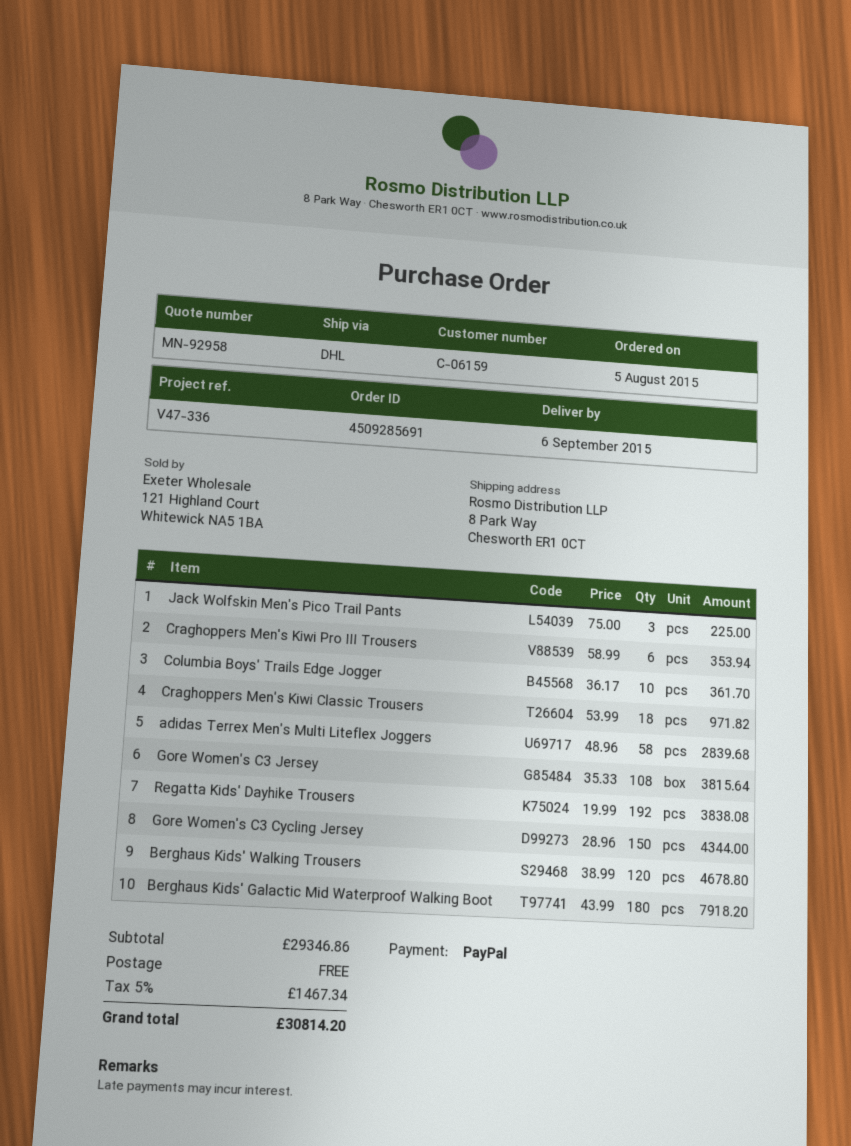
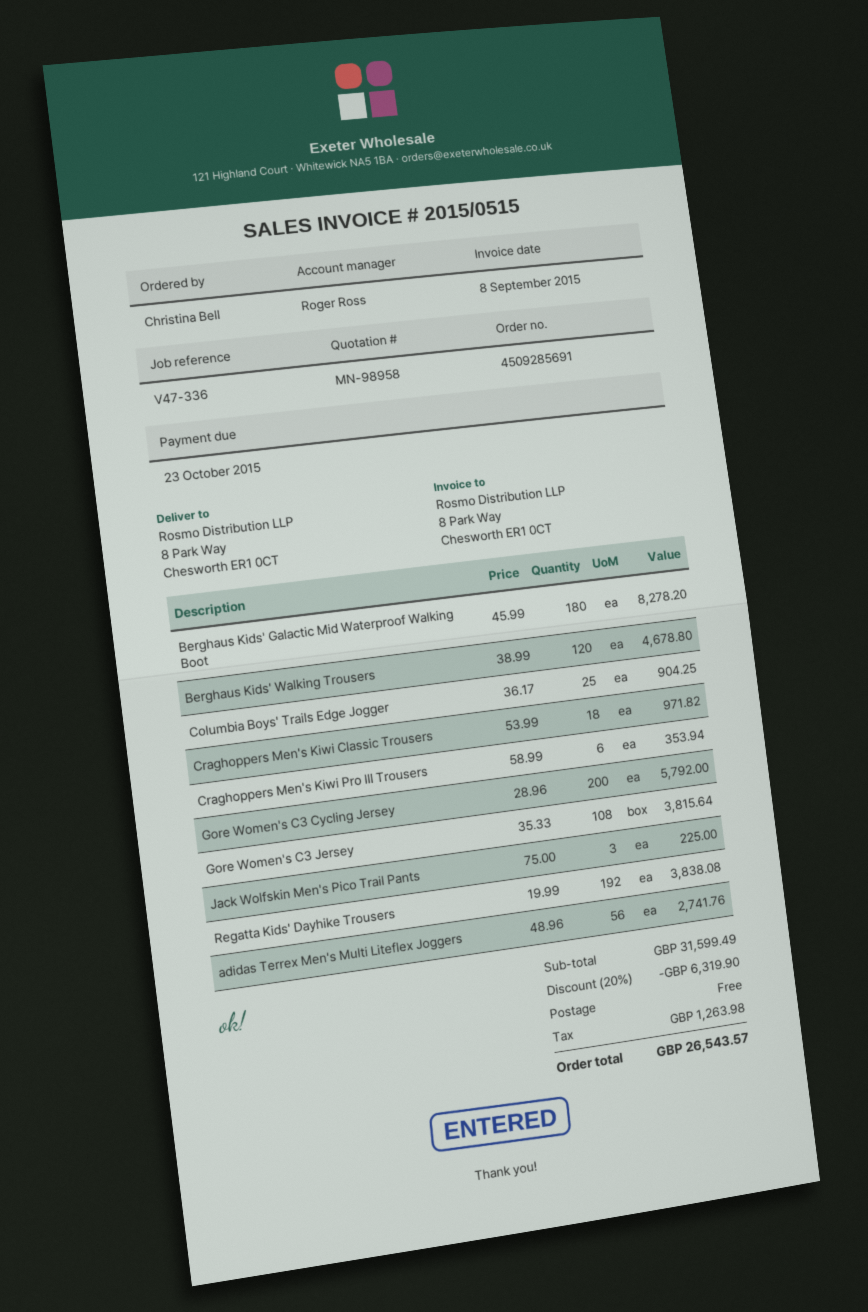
quote number: MN-92958 -> MN-98958
Columbia Boys' Trails Edge Jogger: 10 x 36.17 = 361.70 -> 25 x 36.17 = 904.25
adidas Terrex Men's Multi Liteflex Joggers: 58 x 48.96 = 2839.68 -> 56 x 48.96 = 2741.76
Gore Women's C3 Cycling Jersey: 150 x 28.96 = 4344.00 -> 200 x 28.96 = 5792.00
Berghaus Kids' Galactic Mid Waterproof Walking Boot: 180 x 43.99 = 7918.20 -> 180 x 45.99 = 8278.20
subtotal: 29346.86 -> 31599.49
discount: none -> 20% = 6319.90
tax: 1467.34 -> 1263.98
total: 30814.20 -> 26543.57

